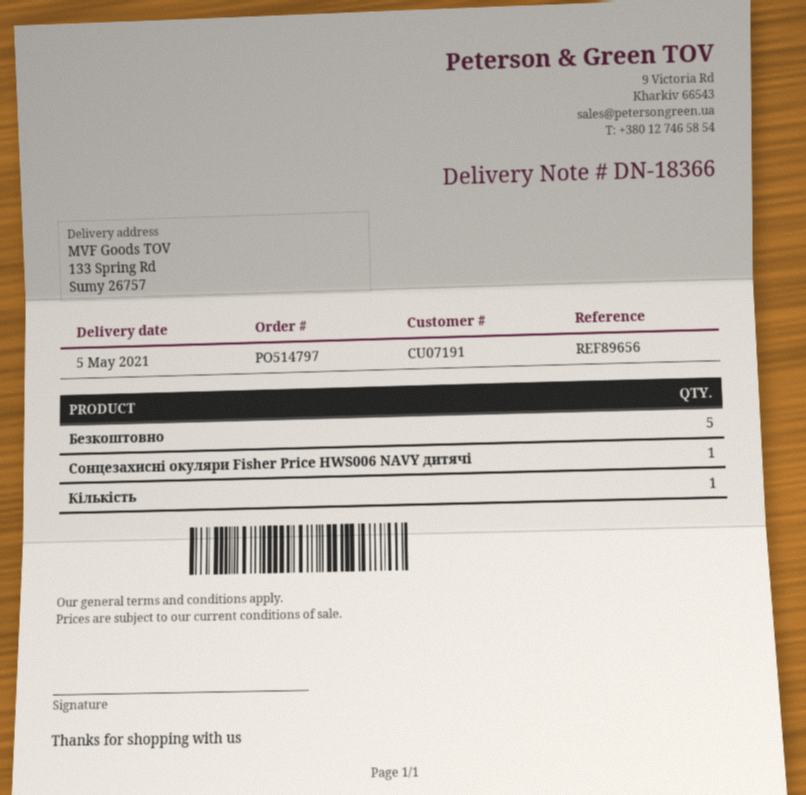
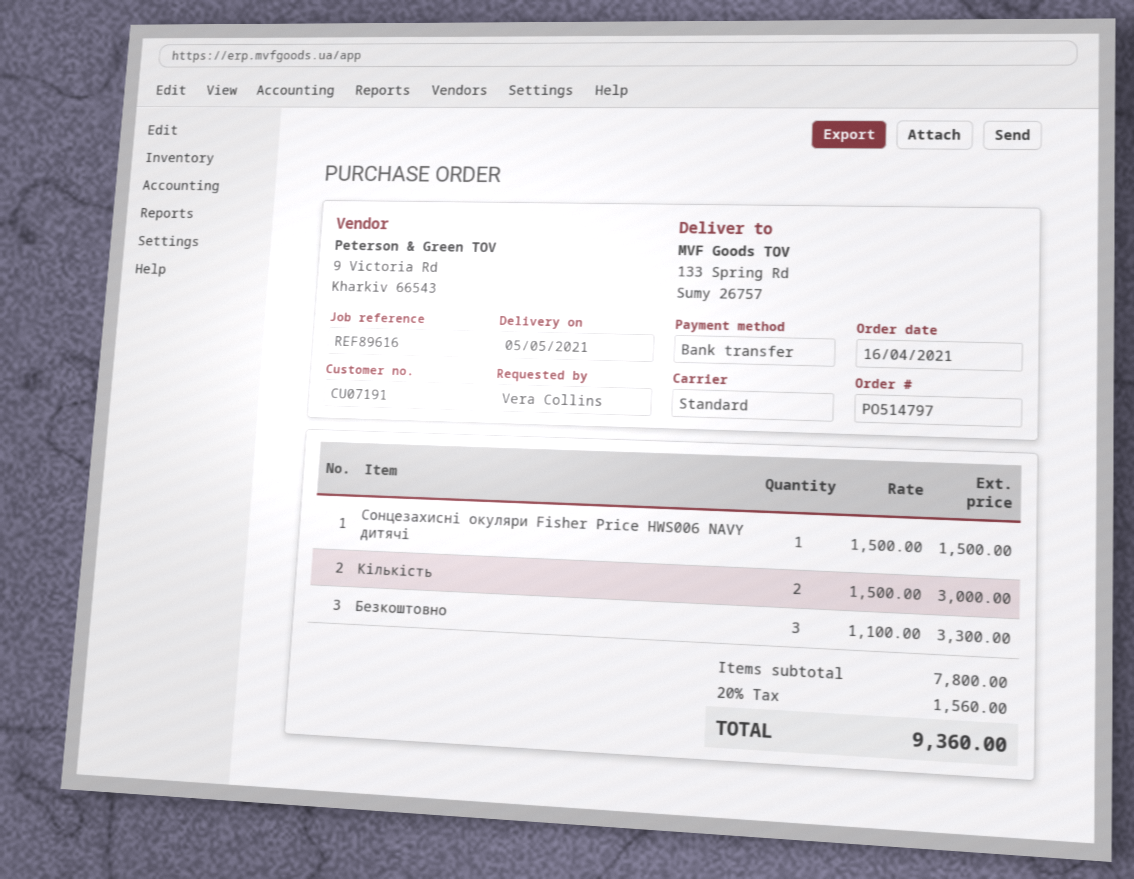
reference: REF89656 -> REF89616
Безкоштовно: 5 -> 3
Кількість: 1 -> 2

